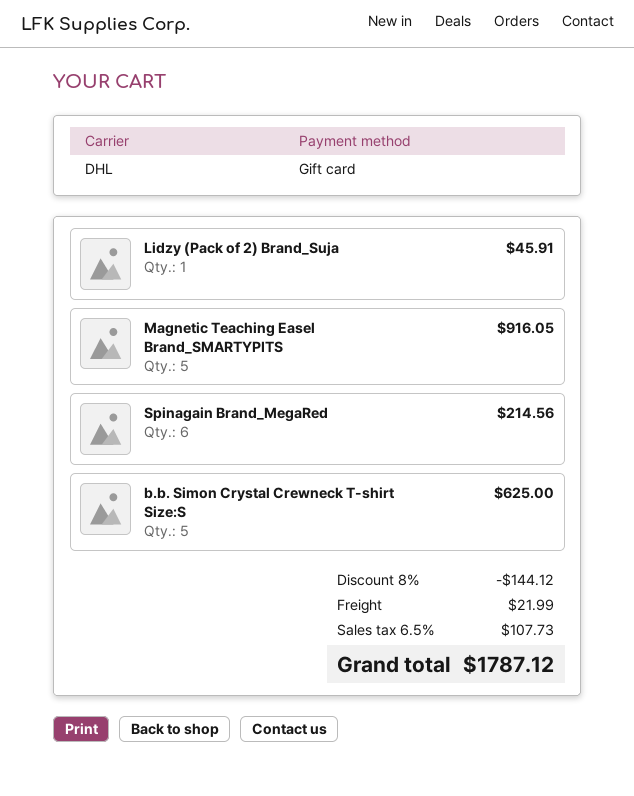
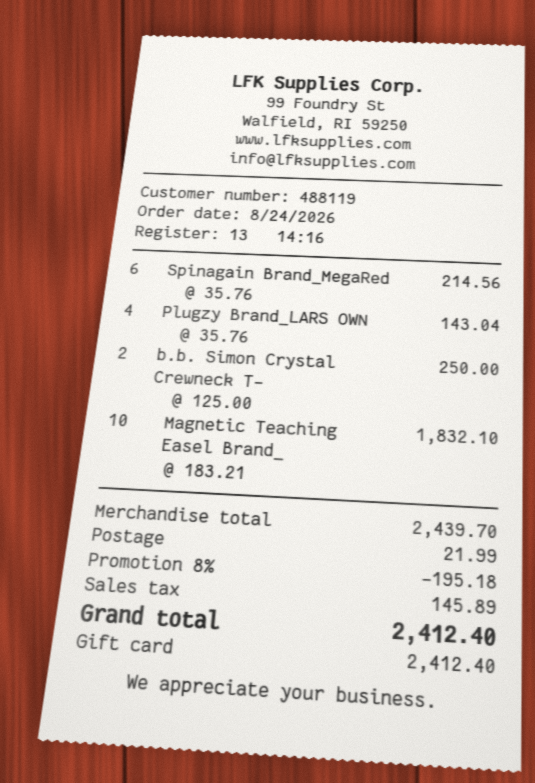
Lidzy (Pack of 2) Brand_Suja: 1 for 45.91 -> none
Magnetic Teaching Easel Brand_SMARTYPITS: 5 for 916.05 -> 10 for 1832.10
b.b. Simon Crystal Crewneck T-shirt Size:S: 5 for 625.00 -> 2 for 250.00
Plugzy Brand_LARS OWN: none -> 4 for 143.04
discount: 8% = 144.12 -> 8% = 195.18
tax: 107.73 -> 145.89
total: 1787.12 -> 2412.40

